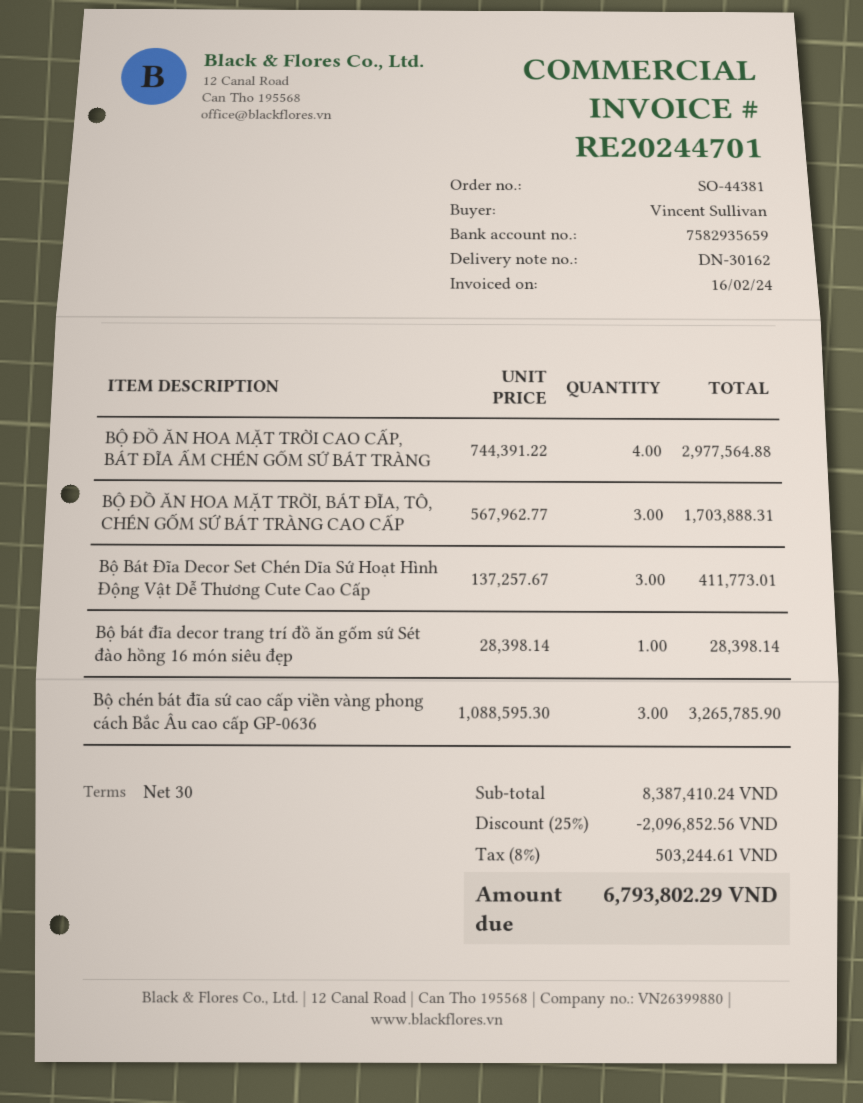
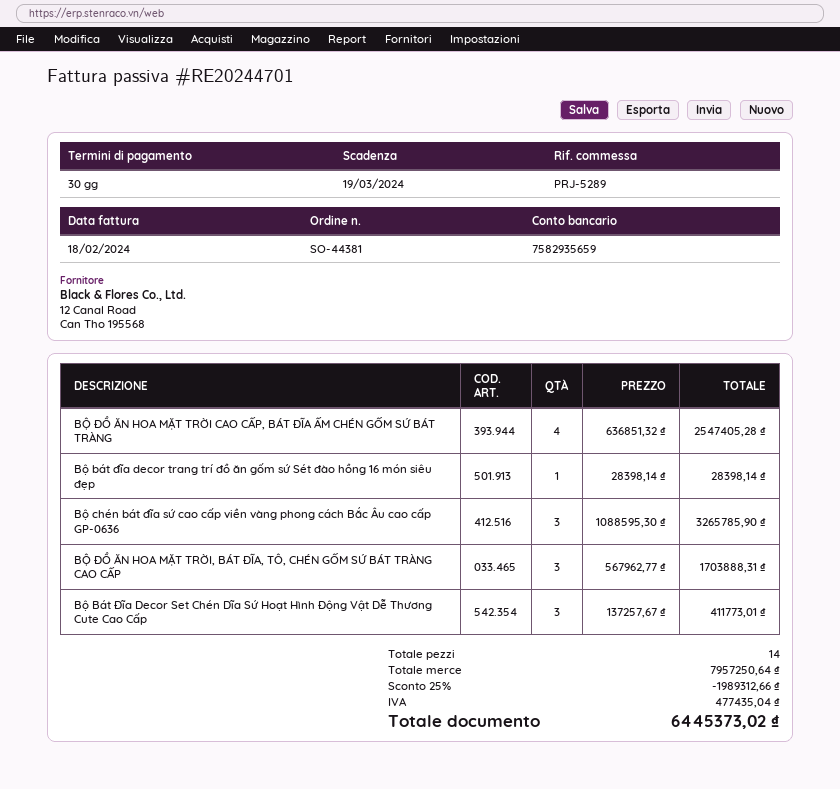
invoice date: 2024-02-16 -> 2024-02-18
BỘ ĐỒ ĂN HOA MẶT TRỜI CAO CẤP, BÁT ĐĨA ẤM CHÉN GỐM SỨ BÁT TRÀNG: 4 x 744391.22 = 2977564.88 -> 4 x 636851.32 = 2547405.28
subtotal: 8387410.24 -> 7957250.64
discount: 25% = 2096852.56 -> 25% = 1989312.66
tax: 503244.61 -> 477435.04
total: 6793802.29 -> 6445373.02

